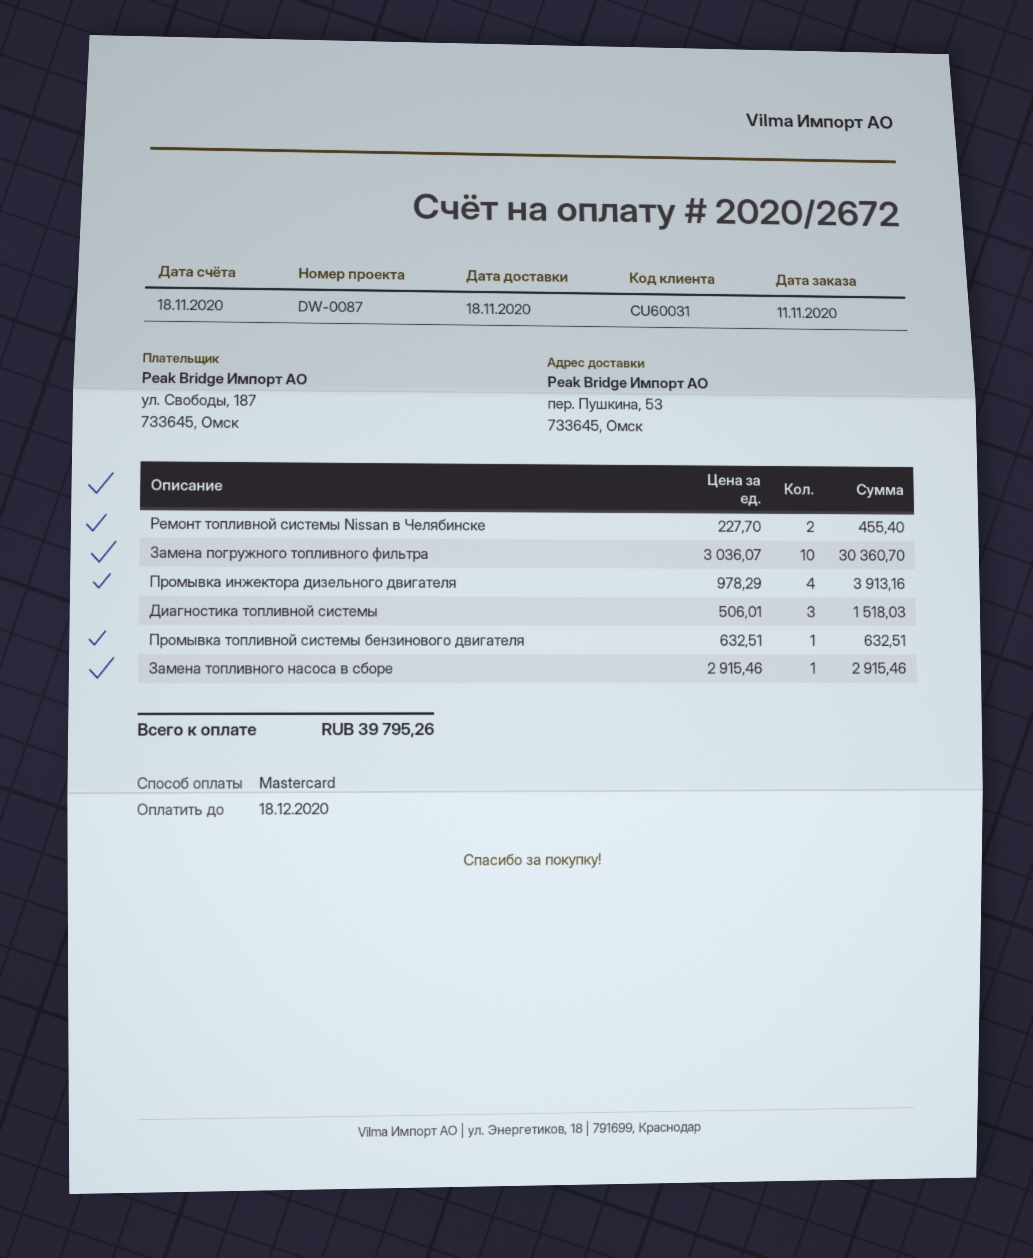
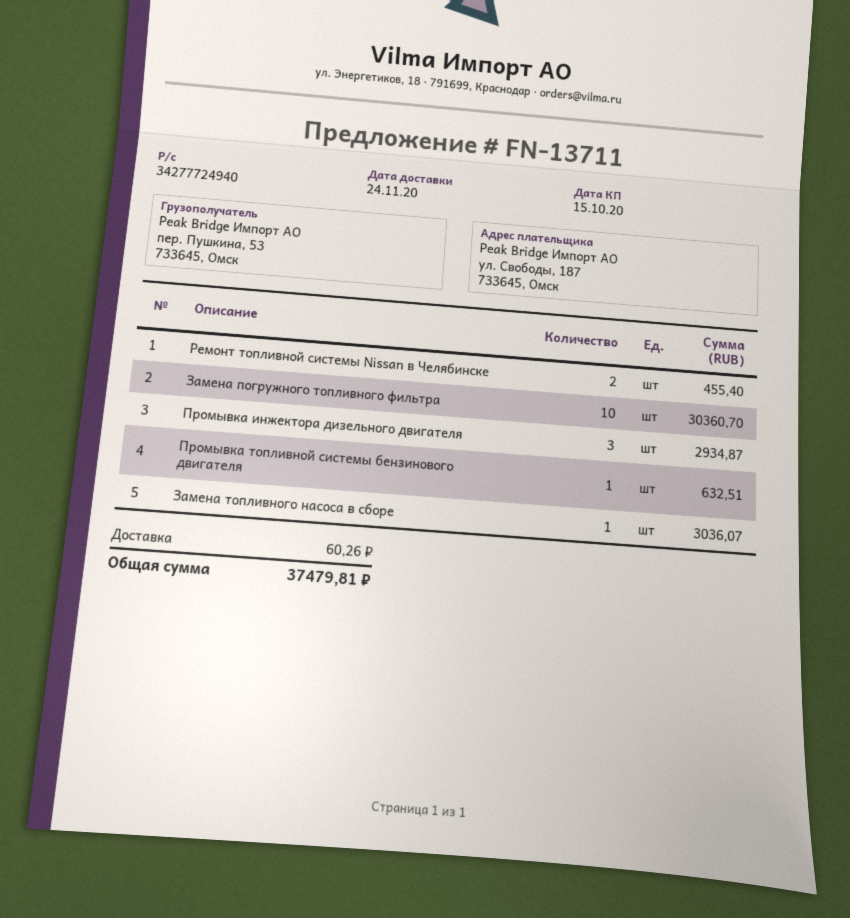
delivery date: 2020-11-18 -> 2020-11-24
Промывка инжектора дизельного двигателя: 4 for 3913.16 -> 3 for 2934.87
Диагностика топливной системы: 3 for 1518.03 -> none
Замена топливного насоса в сборе: 1 for 2915.46 -> 1 for 3036.07
shipping: none -> 60.26
total: 39795.26 -> 37479.81

